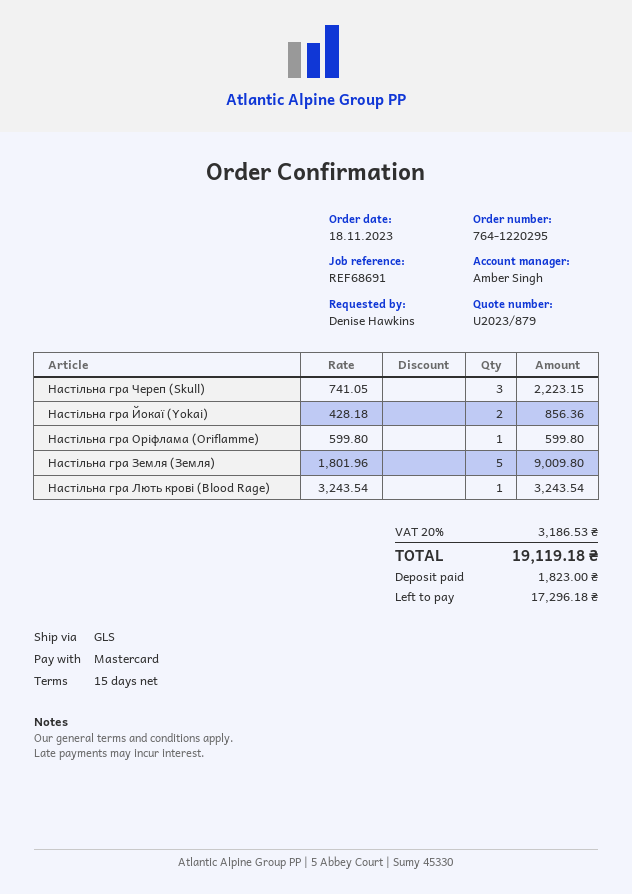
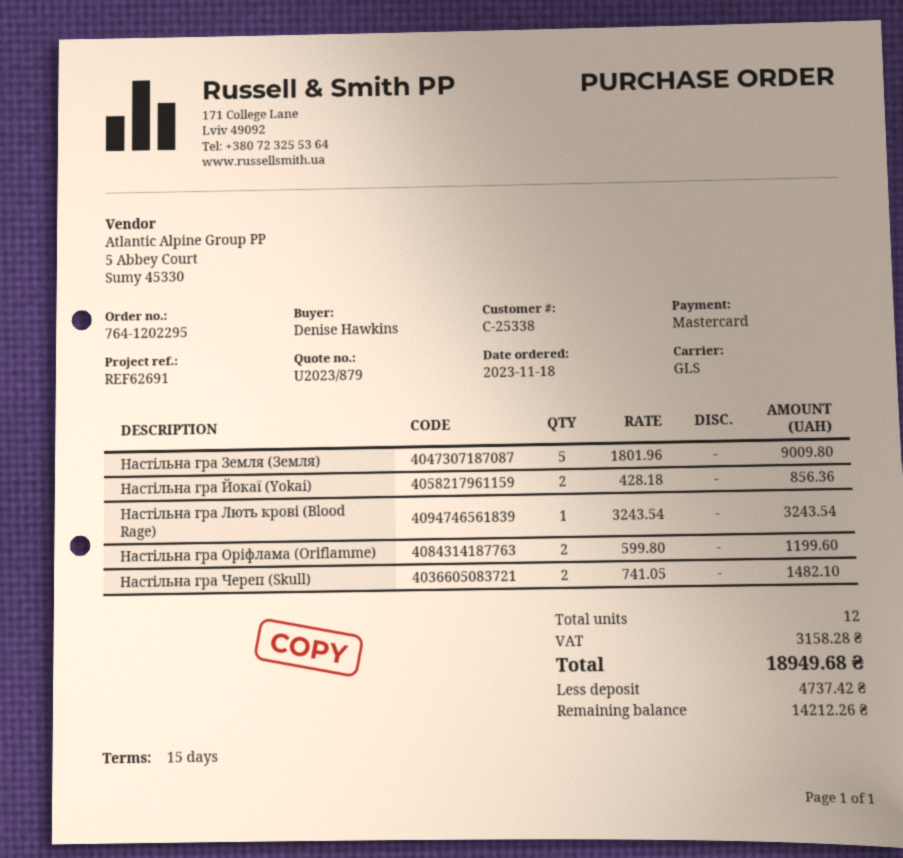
order number: 764-1220295 -> 764-1202295
reference: REF68691 -> REF62691
Настільна гра Череп (Skull): 3 x 741.05 = 2223.15 -> 2 x 741.05 = 1482.10
Настільна гра Оріфлама (Oriflamme): 1 x 599.80 = 599.80 -> 2 x 599.80 = 1199.60
tax: 3186.53 -> 3158.28
total: 19119.18 -> 18949.68
deposit: 1823.00 -> 4737.42
balance: 17296.18 -> 14212.26

